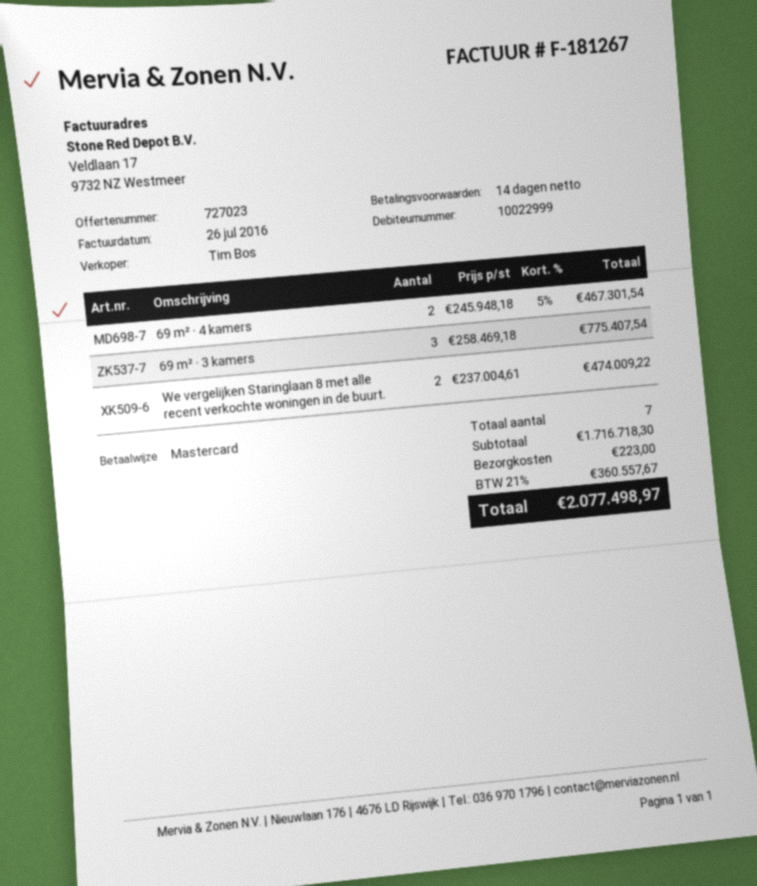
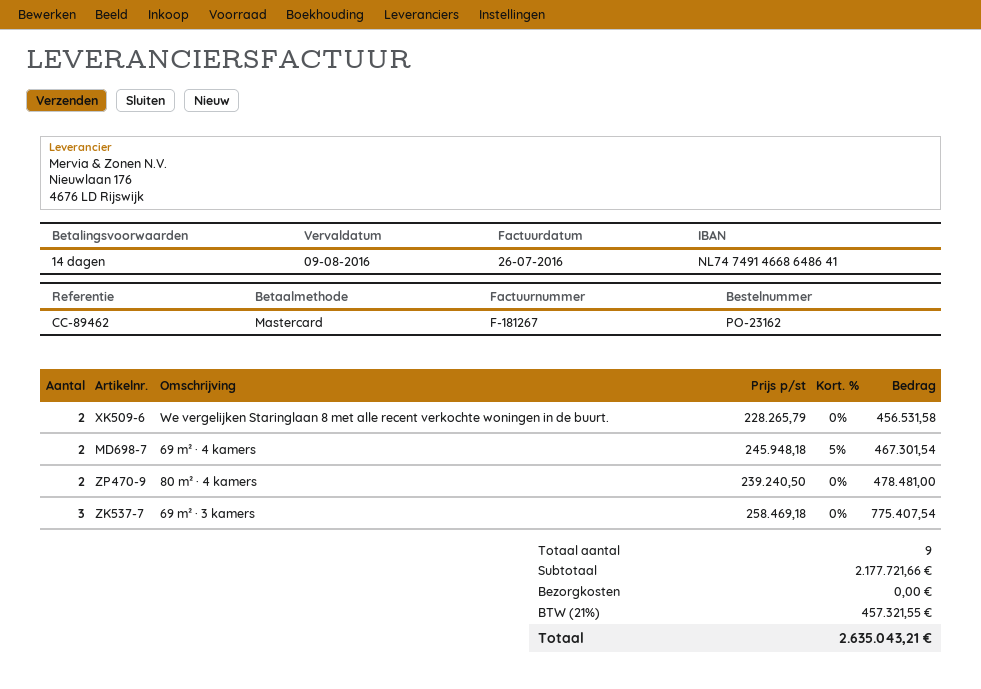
We vergelijken Staringlaan 8 met alle recent verkochte woningen in de buurt.: 2 x 237004.61 = 474009.22 -> 2 x 228265.79 = 456531.58
80 m² · 4 kamers: none -> 2 x 239240.50 = 478481.00
total quantity: 7 -> 9
subtotal: 1716718.30 -> 2177721.66
shipping: 223.00 -> 0.00
tax: 21% = 360557.67 -> 21% = 457321.55
total: 2077498.97 -> 2635043.21

